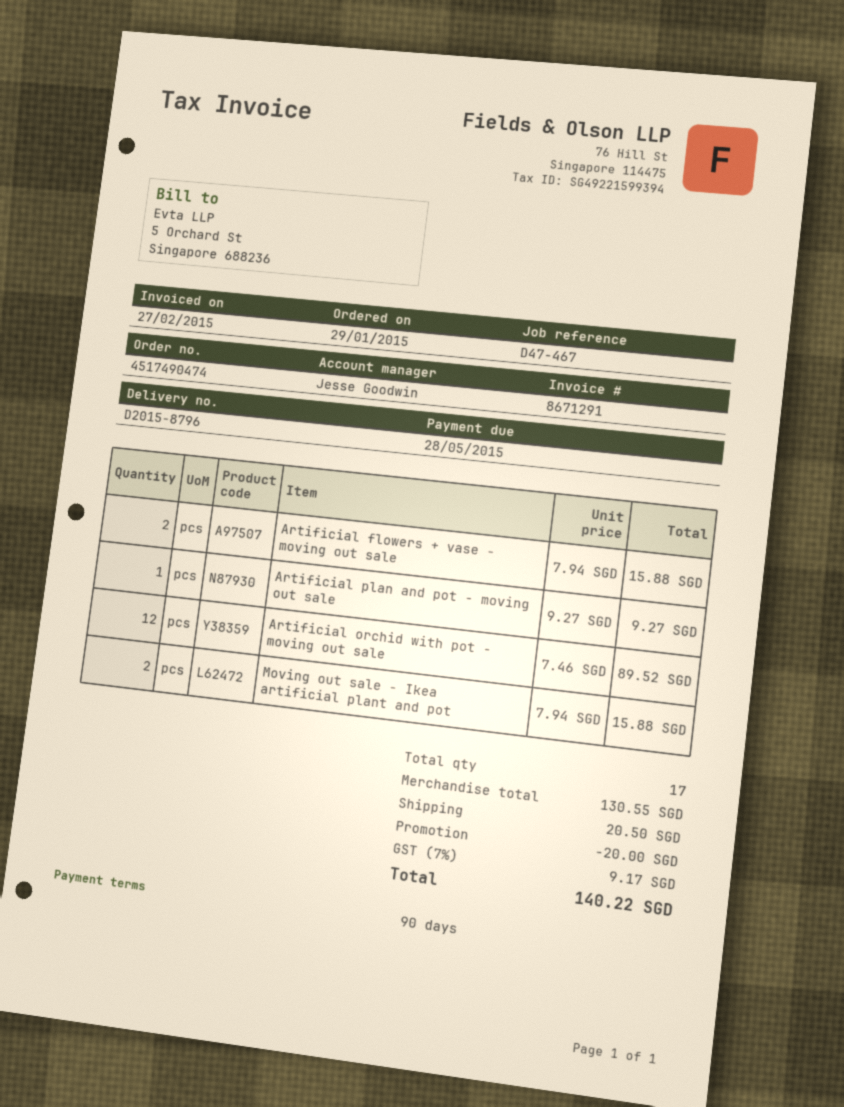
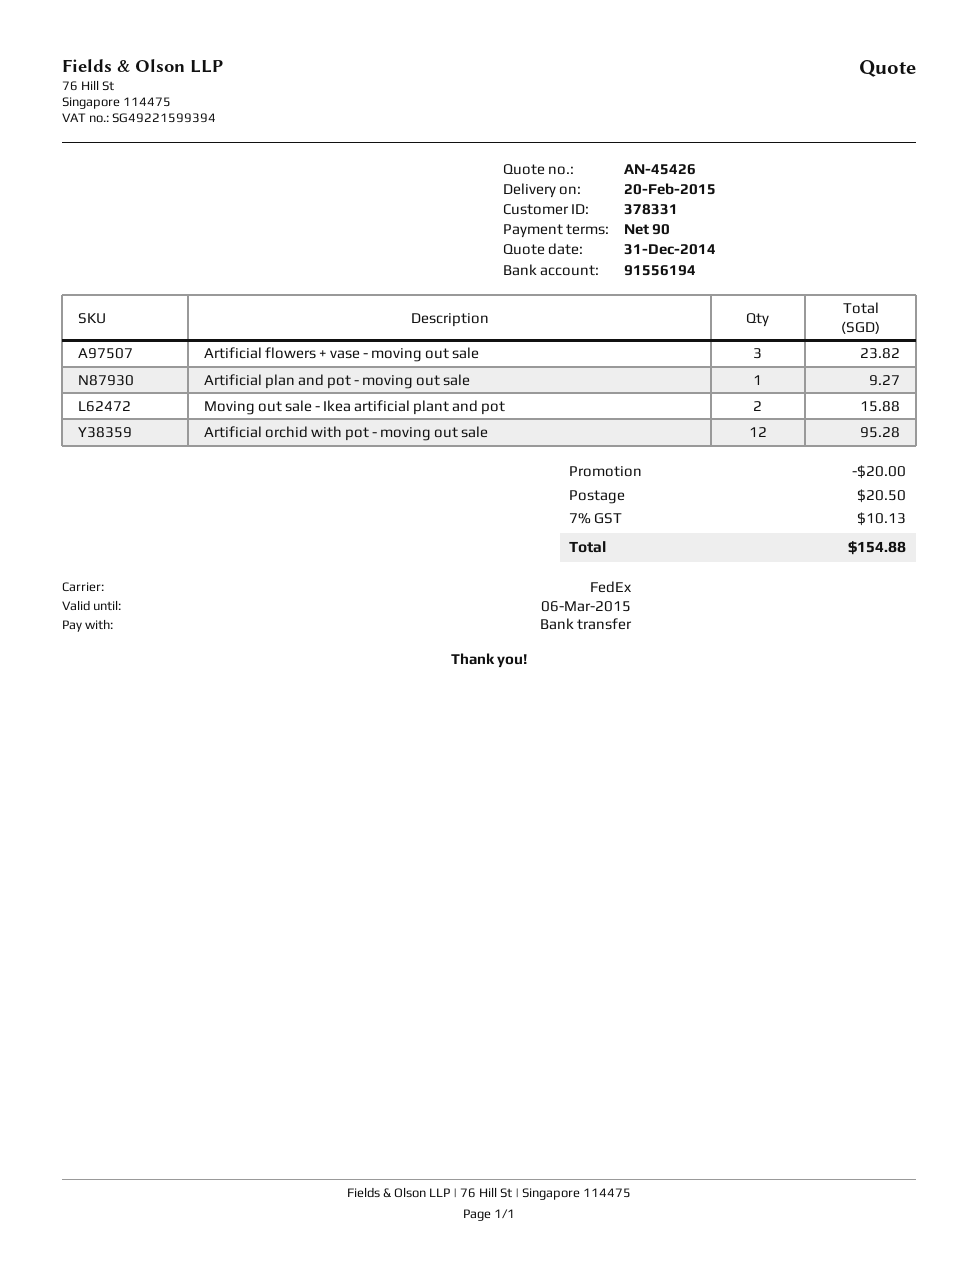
Artificial flowers + vase - moving out sale: 2 for 15.88 -> 3 for 23.82
Artificial orchid with pot - moving out sale: 12 for 89.52 -> 12 for 95.28
tax: 7% = 9.17 -> 7% = 10.13
total: 140.22 -> 154.88

